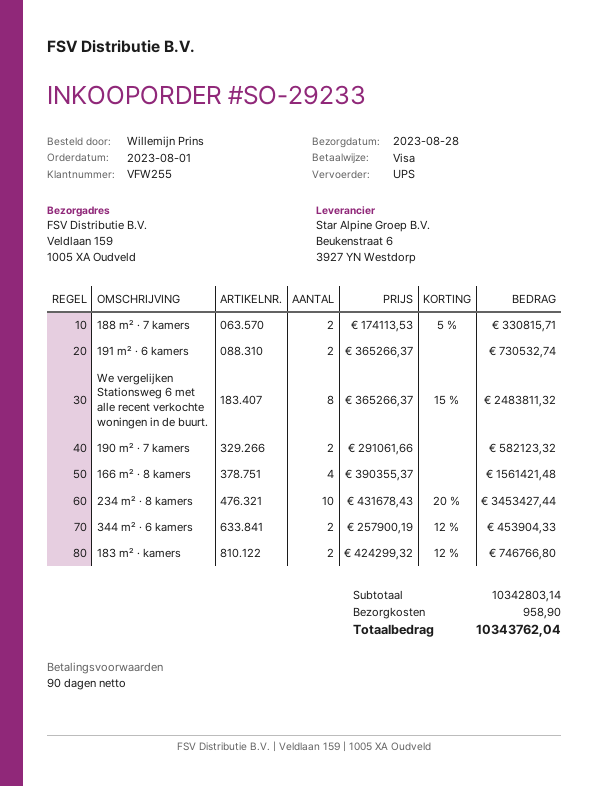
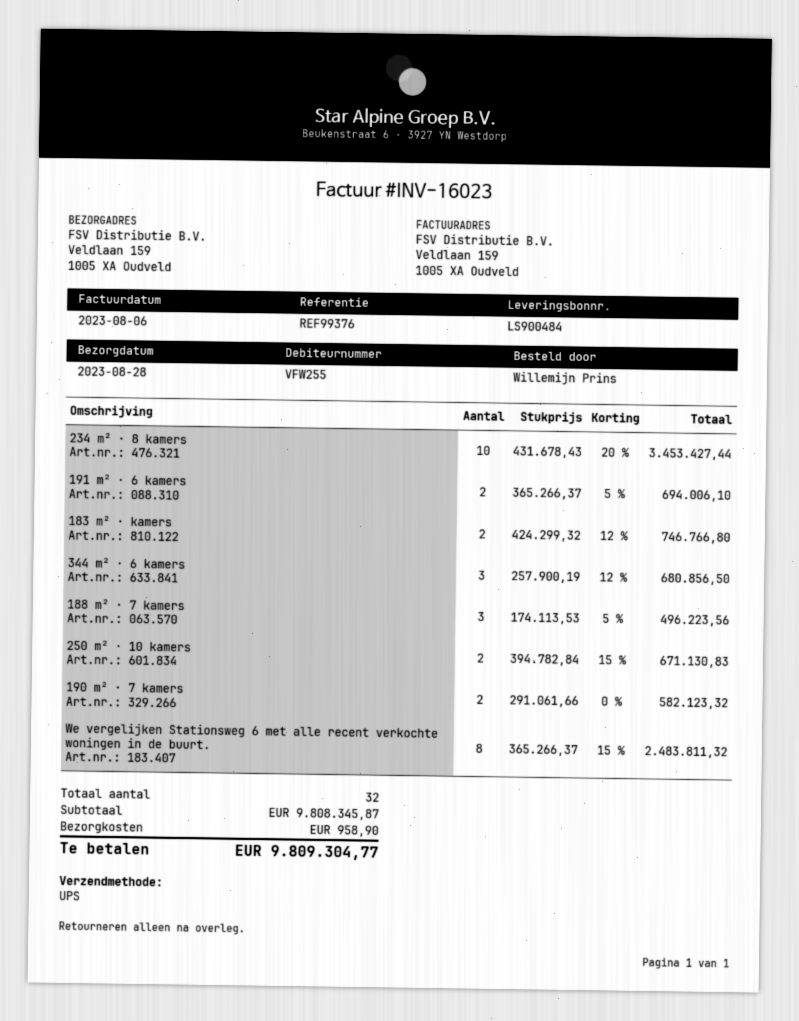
188 m² · 7 kamers: 2 x 174113.53 - 5% = 330815.71 -> 3 x 174113.53 - 5% = 496223.56
191 m² · 6 kamers: 2 x 365266.37 = 730532.74 -> 2 x 365266.37 - 5% = 694006.10
166 m² · 8 kamers: 4 x 390355.37 = 1561421.48 -> none
344 m² · 6 kamers: 2 x 257900.19 - 12% = 453904.33 -> 3 x 257900.19 - 12% = 680856.50
250 m² · 10 kamers: none -> 2 x 394782.84 - 15% = 671130.83
subtotal: 10342803.14 -> 9808345.87
total: 10343762.04 -> 9809304.77

